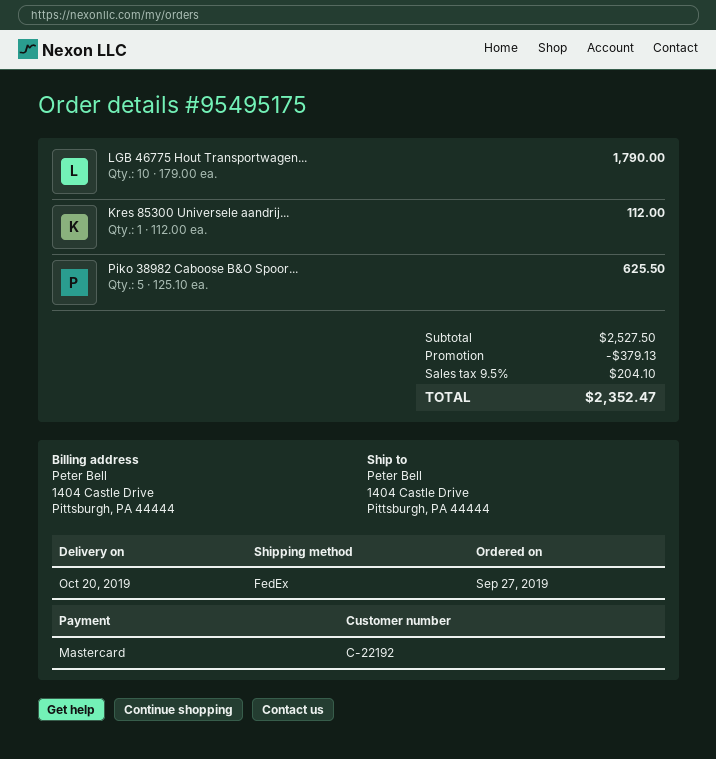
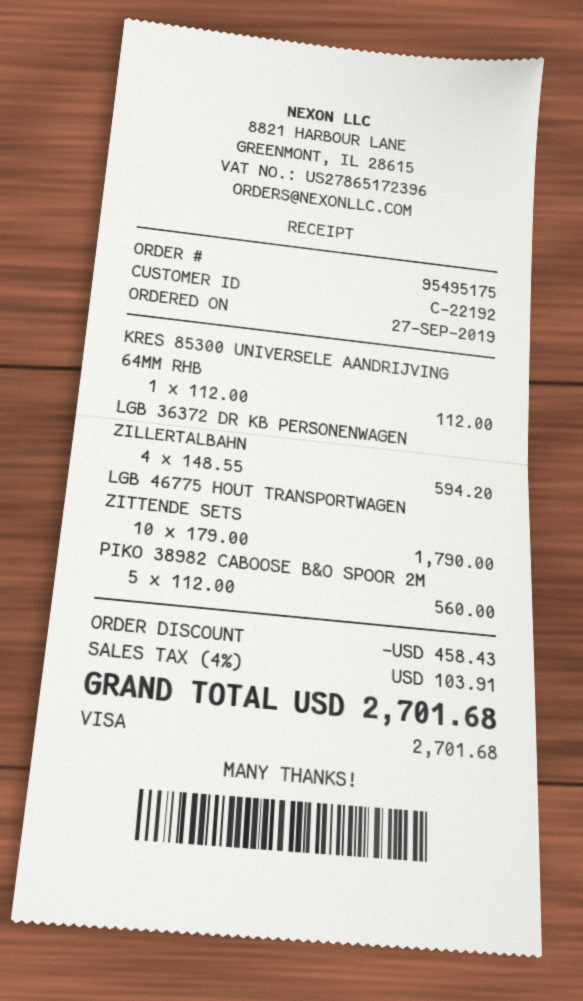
payment method: Mastercard -> Visa
Piko 38982 Caboose B&O Spoor...: 5 x 125.10 = 625.50 -> 5 x 112.00 = 560.00
LGB 36372 DR KB PERSONENWAGEN ZILLERTALBAHN: none -> 4 x 148.55 = 594.20
discount: 379.13 -> 458.43
tax: 9.5% = 204.10 -> 4% = 103.91
total: 2352.47 -> 2701.68

